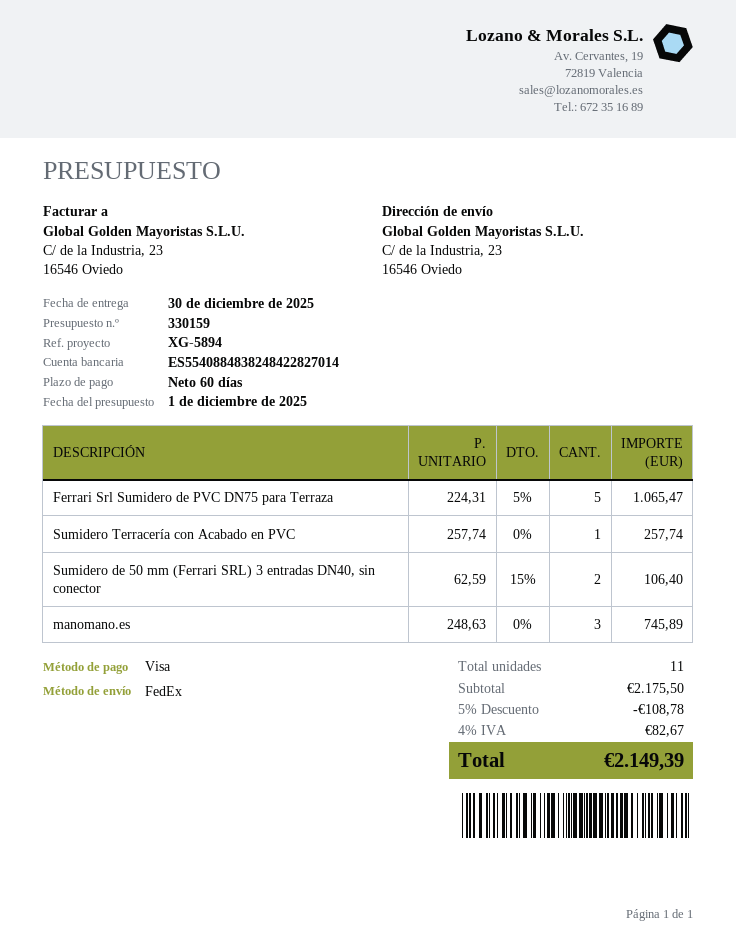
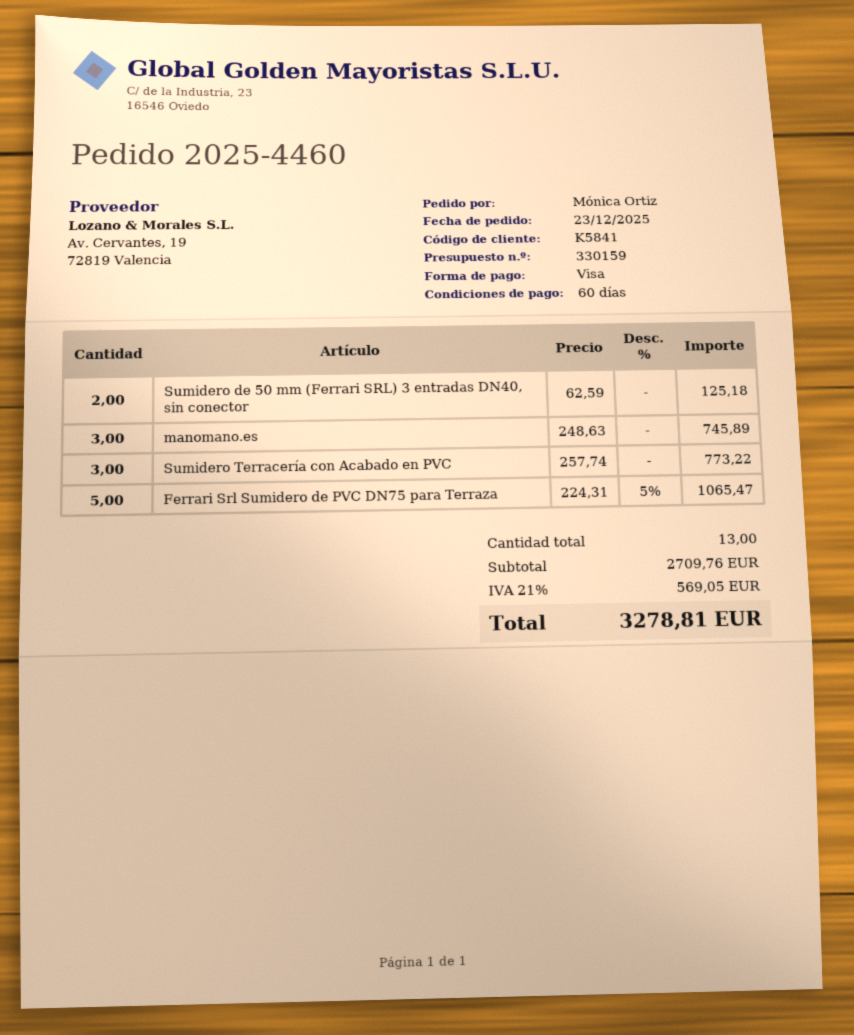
Sumidero Terracería con Acabado en PVC: 1 x 257.74 = 257.74 -> 3 x 257.74 = 773.22
Sumidero de 50 mm (Ferrari SRL) 3 entradas DN40, sin conector: 2 x 62.59 - 15% = 106.40 -> 2 x 62.59 = 125.18
total quantity: 11 -> 13
subtotal: 2175.50 -> 2709.76
discount: 5% = 108.78 -> none
tax: 4% = 82.67 -> 21% = 569.05
total: 2149.39 -> 3278.81

